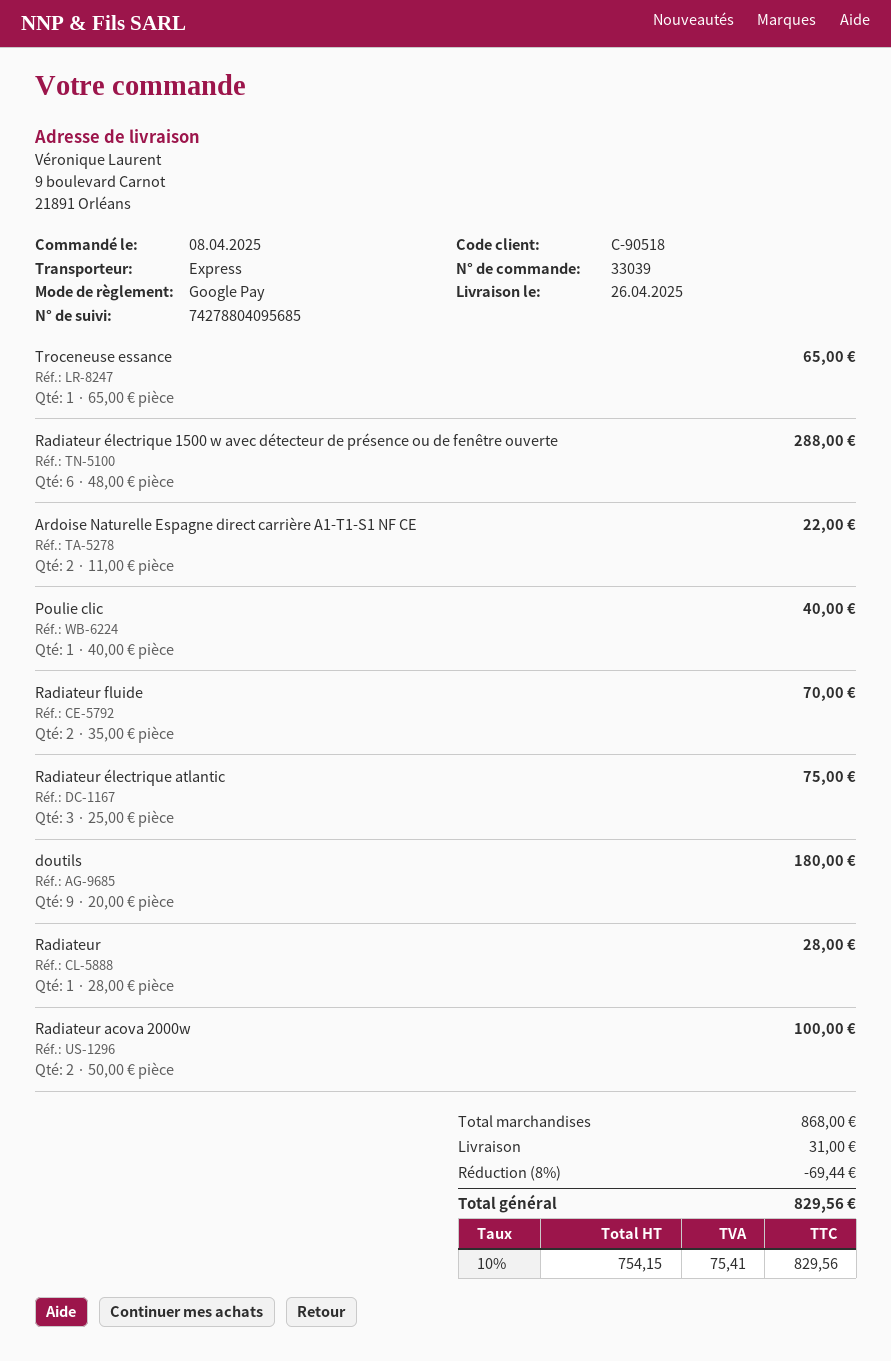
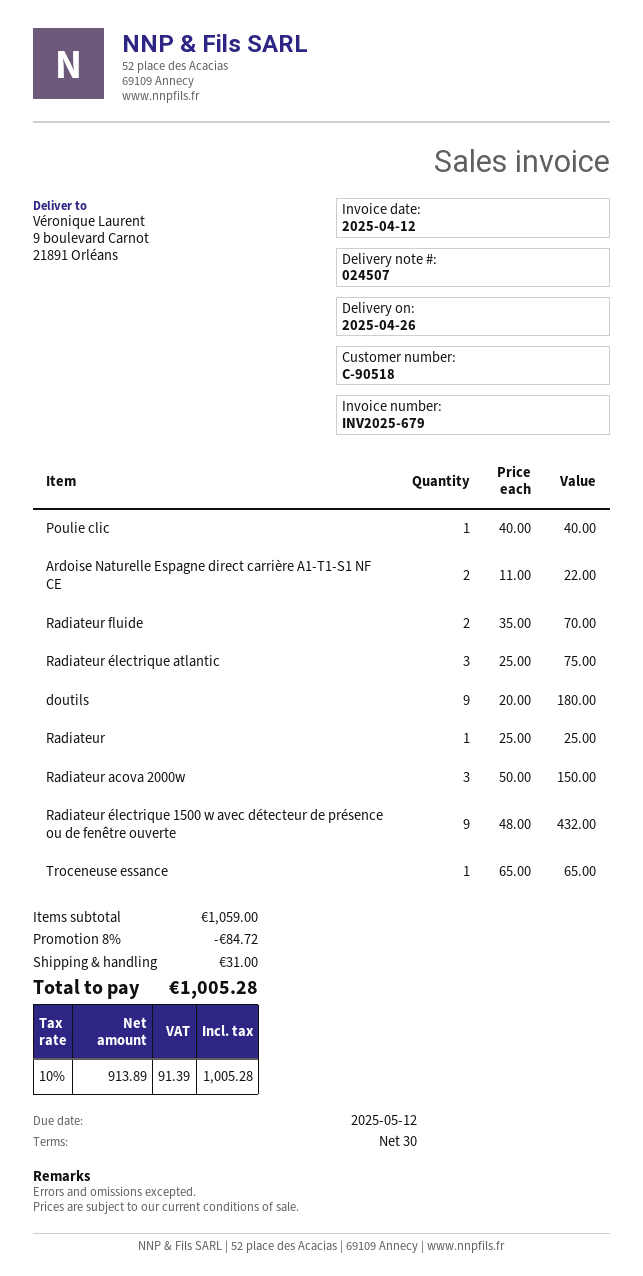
Radiateur électrique 1500 w avec détecteur de présence ou de fenêtre ouverte: 6 x 48.00 = 288.00 -> 9 x 48.00 = 432.00
Radiateur: 1 x 28.00 = 28.00 -> 1 x 25.00 = 25.00
Radiateur acova 2000w: 2 x 50.00 = 100.00 -> 3 x 50.00 = 150.00
subtotal: 868.00 -> 1059.00
discount: 8% = 69.44 -> 8% = 84.72
net: 754.15 -> 913.89
tax: 10% = 75.41 -> 10% = 91.39
total: 829.56 -> 1005.28

